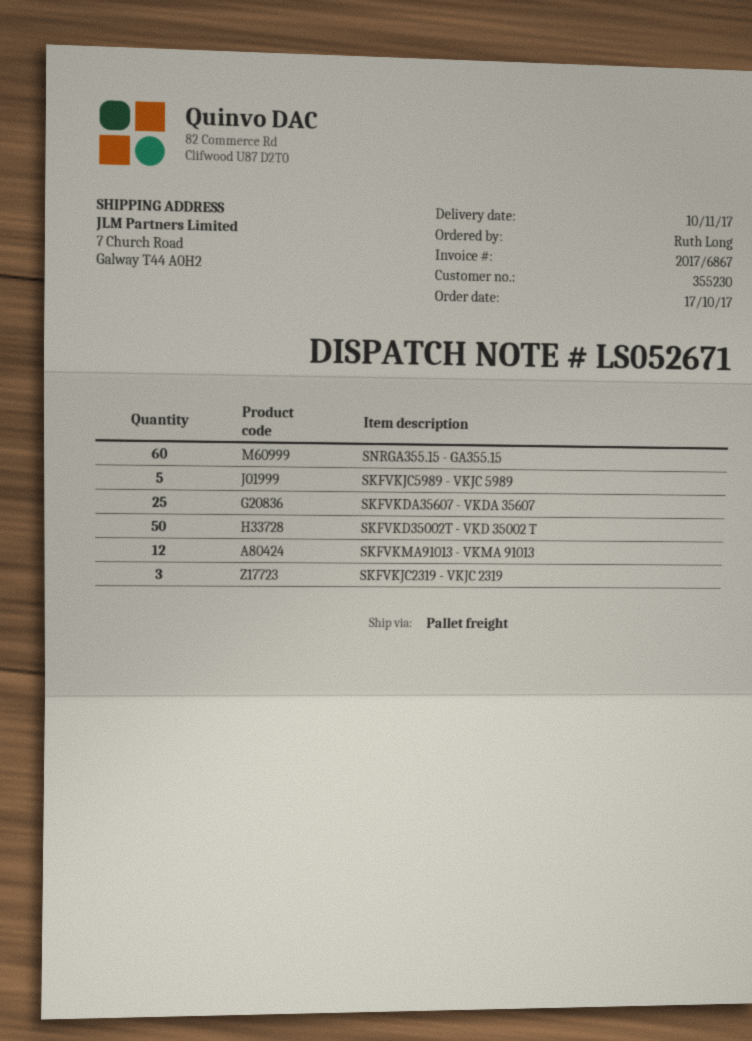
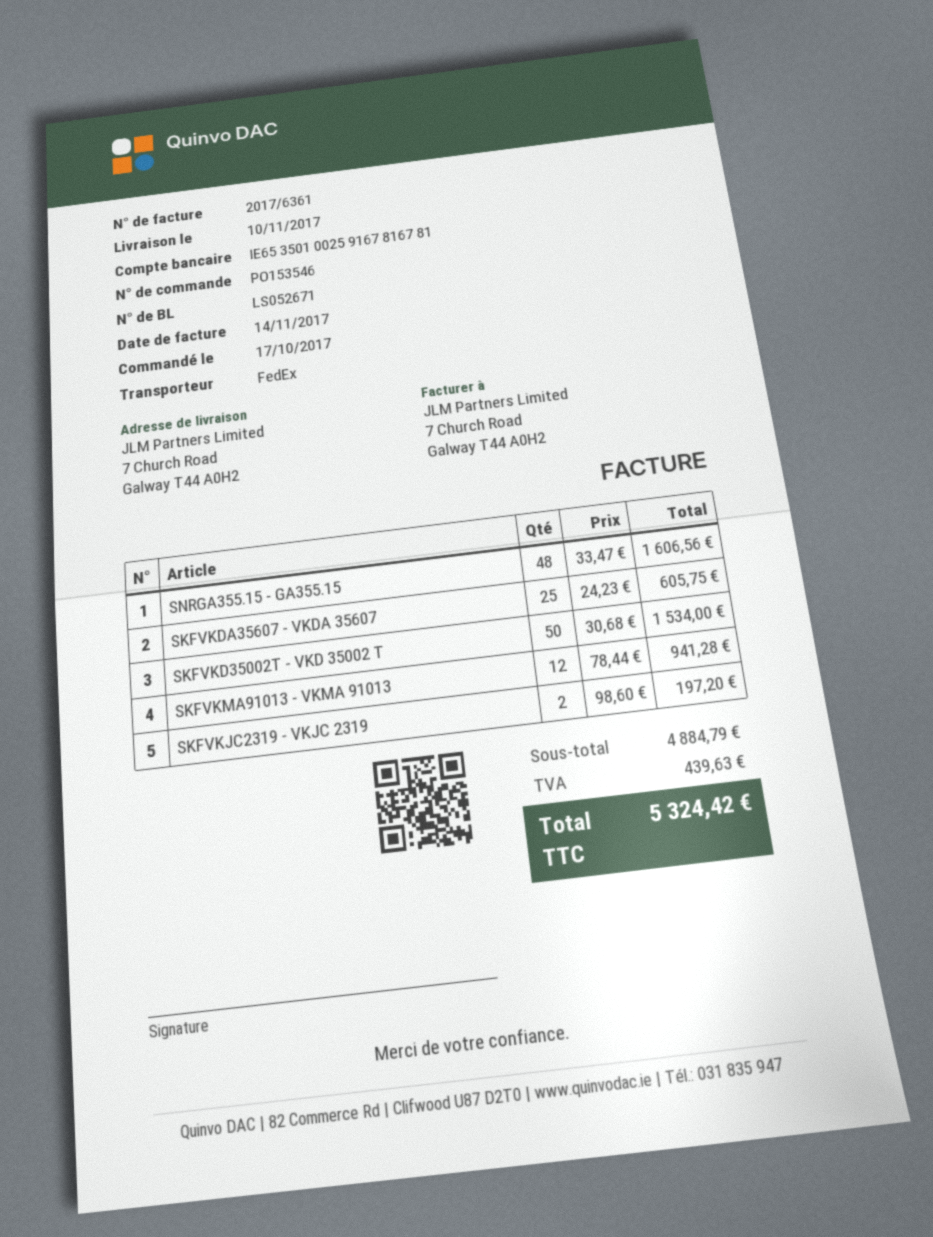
invoice number: 2017/6867 -> 2017/6361
shipping method: pallet freight -> FedEx
SNRGA355.15 - GA355.15: 60 -> 48
SKFVKJC5989 - VKJC 5989: 5 -> none
SKFVKJC2319 - VKJC 2319: 3 -> 2

